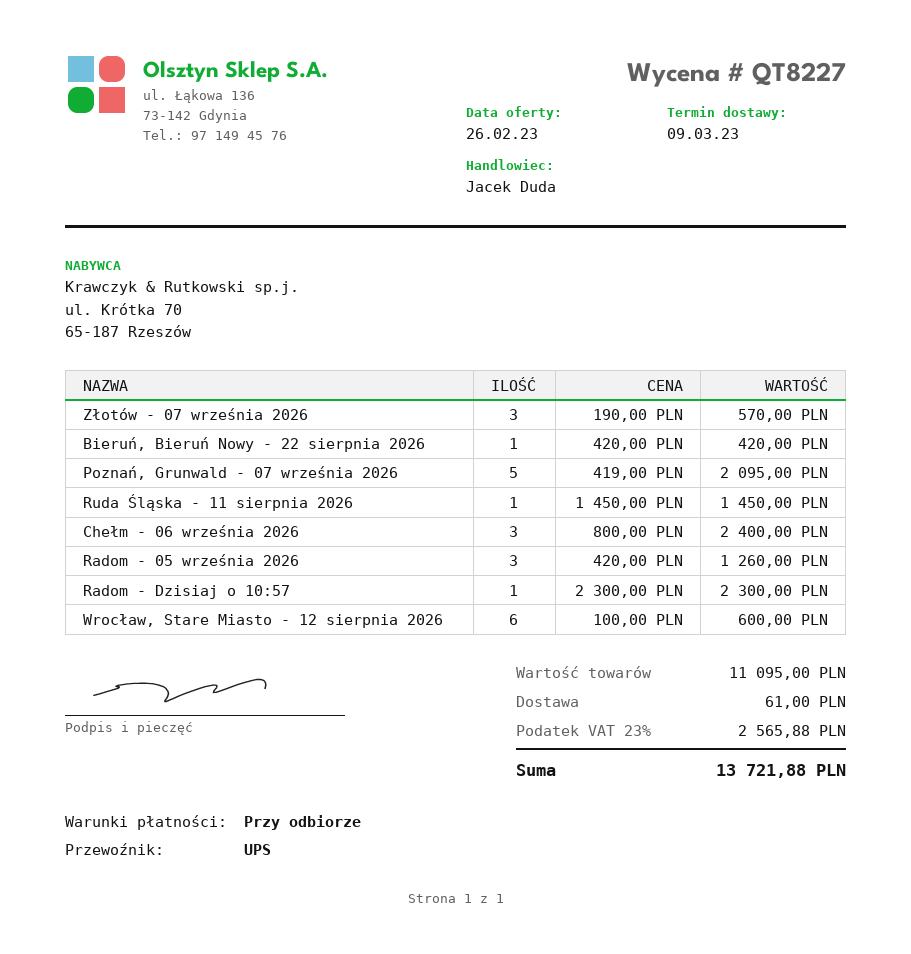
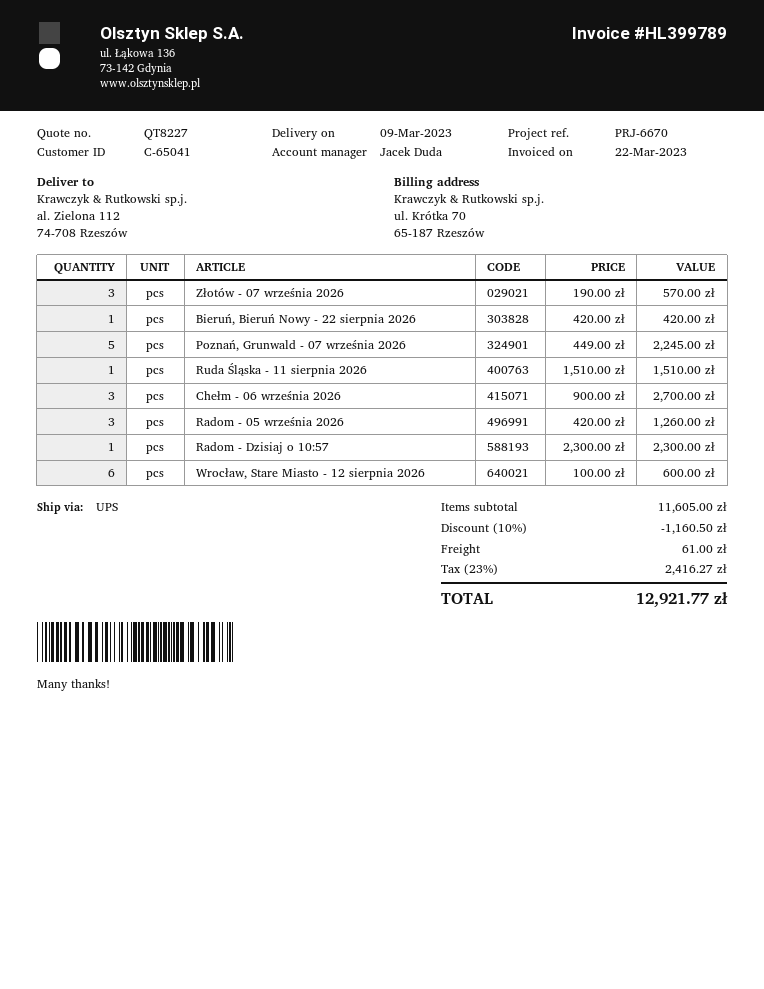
Poznań, Grunwald - 07 września 2026: 5 x 419.00 = 2095.00 -> 5 x 449.00 = 2245.00
Ruda Śląska - 11 sierpnia 2026: 1 x 1450.00 = 1450.00 -> 1 x 1510.00 = 1510.00
Chełm - 06 września 2026: 3 x 800.00 = 2400.00 -> 3 x 900.00 = 2700.00
subtotal: 11095.00 -> 11605.00
discount: none -> 10% = 1160.50
tax: 23% = 2565.88 -> 23% = 2416.27
total: 13721.88 -> 12921.77

